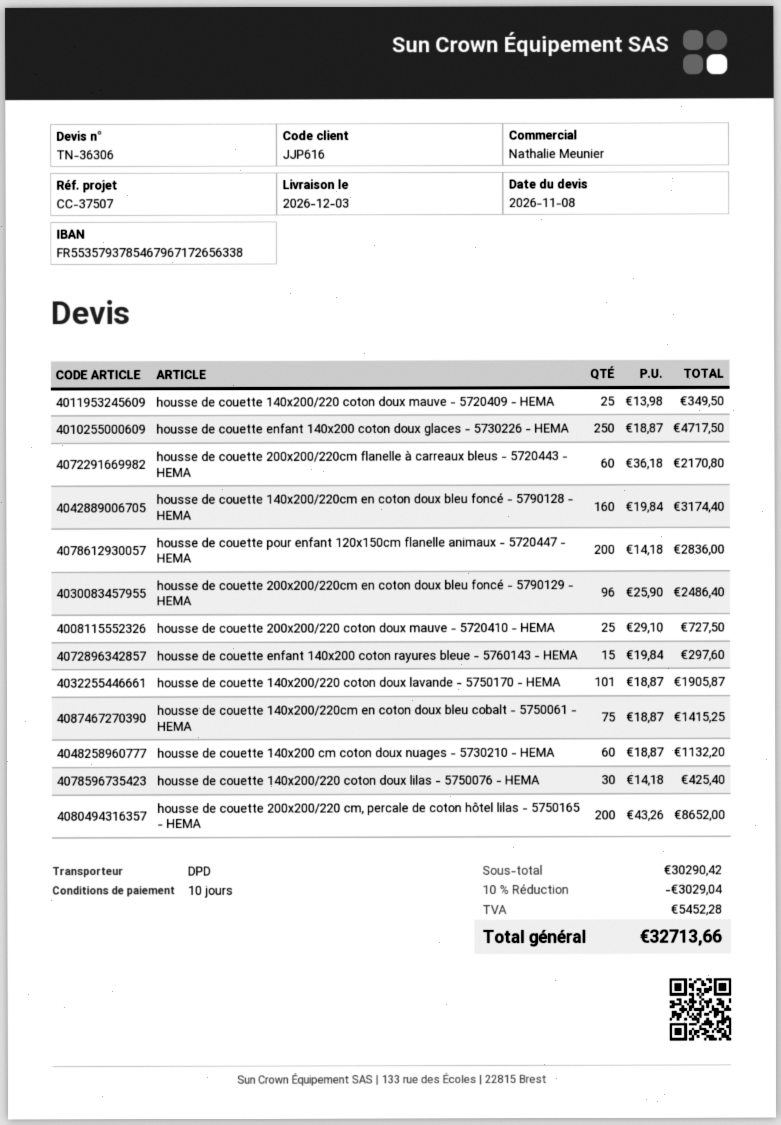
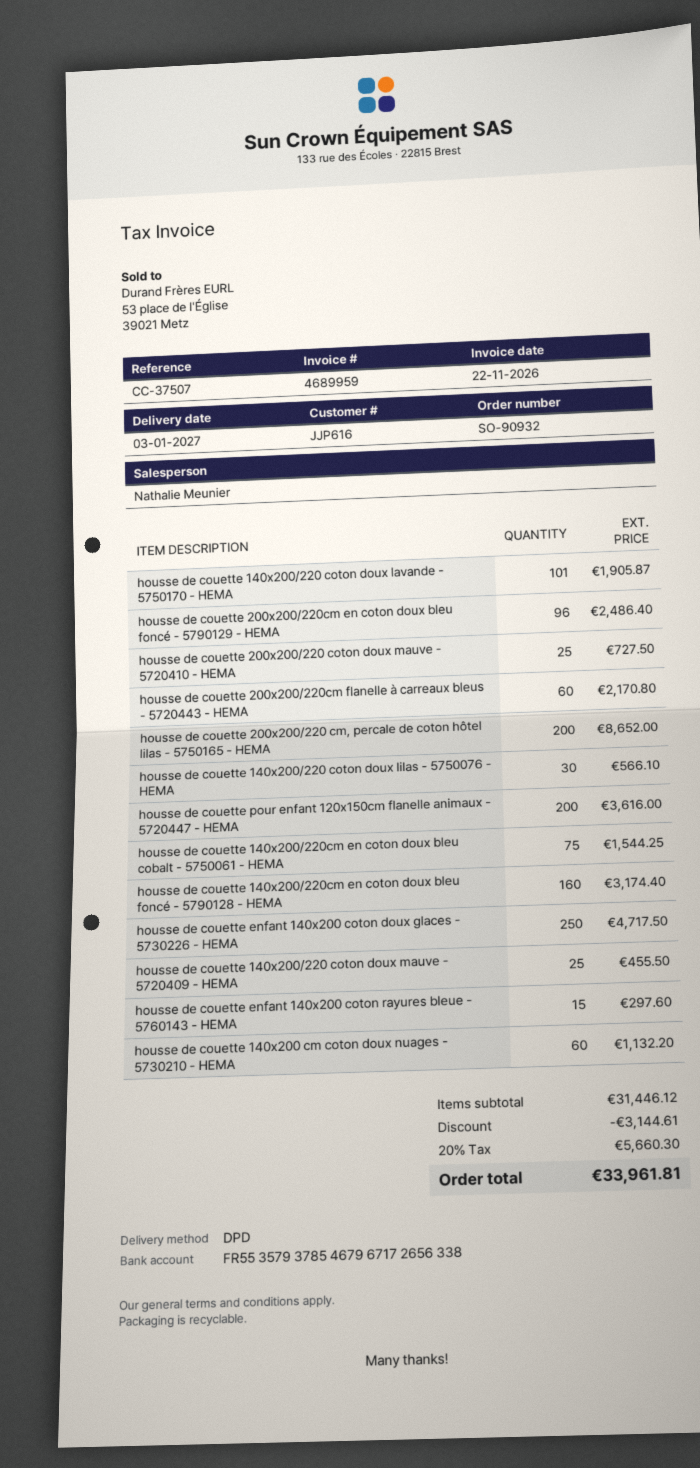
delivery date: 2026-12-03 -> 2027-01-03
housse de couette 140x200/220 coton doux mauve - 5720409 - HEMA: 25 for 349.50 -> 25 for 455.50
housse de couette pour enfant 120x150cm flanelle animaux - 5720447 - HEMA: 200 for 2836.00 -> 200 for 3616.00
housse de couette 140x200/220cm en coton doux bleu cobalt - 5750061 - HEMA: 75 for 1415.25 -> 75 for 1544.25
housse de couette 140x200/220 coton doux lilas - 5750076 - HEMA: 30 for 425.40 -> 30 for 566.10
subtotal: 30290.42 -> 31446.12
discount: 3029.04 -> 3144.61
tax: 5452.28 -> 5660.30
total: 32713.66 -> 33961.81

